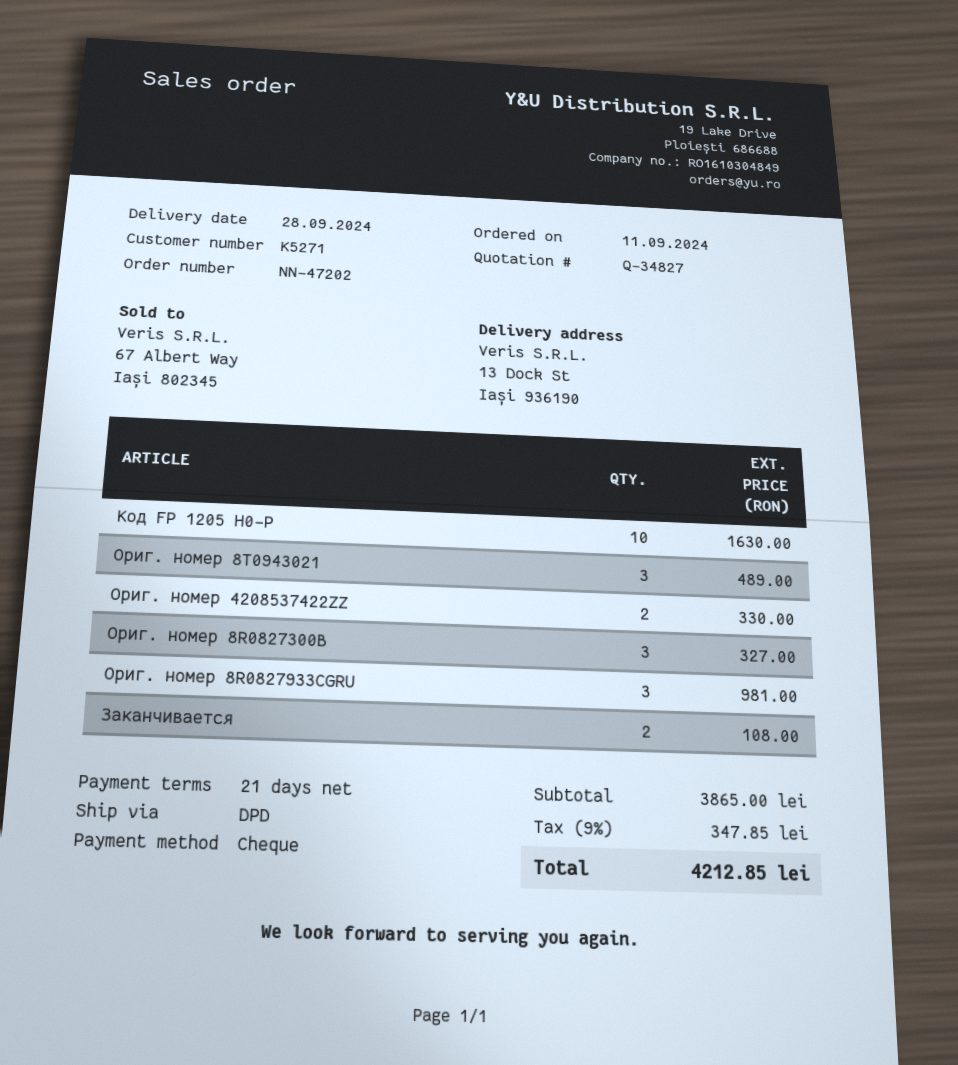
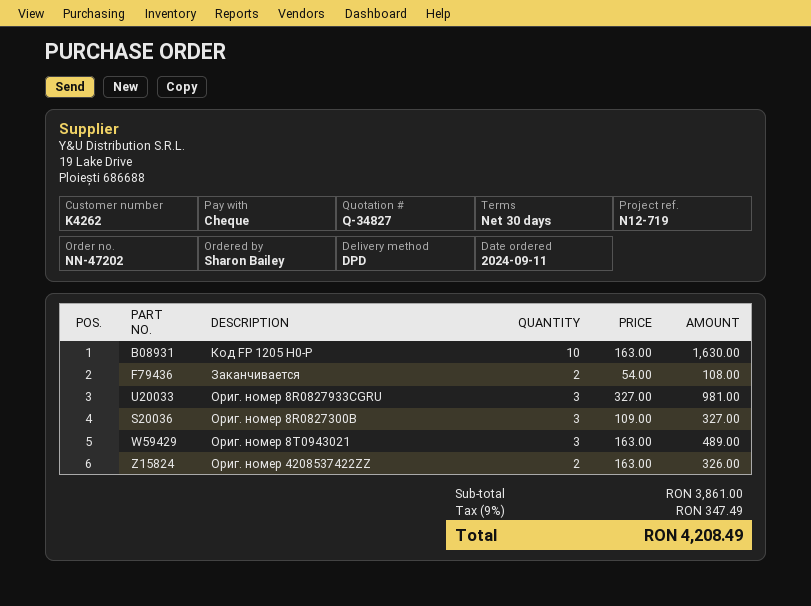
payment terms: 21 days -> 30 days
customer number: K5271 -> K4262
Ориг. номер 4208537422ZZ: 2 for 330.00 -> 2 for 326.00
subtotal: 3865.00 -> 3861.00
tax: 9% = 347.85 -> 9% = 347.49
total: 4212.85 -> 4208.49

